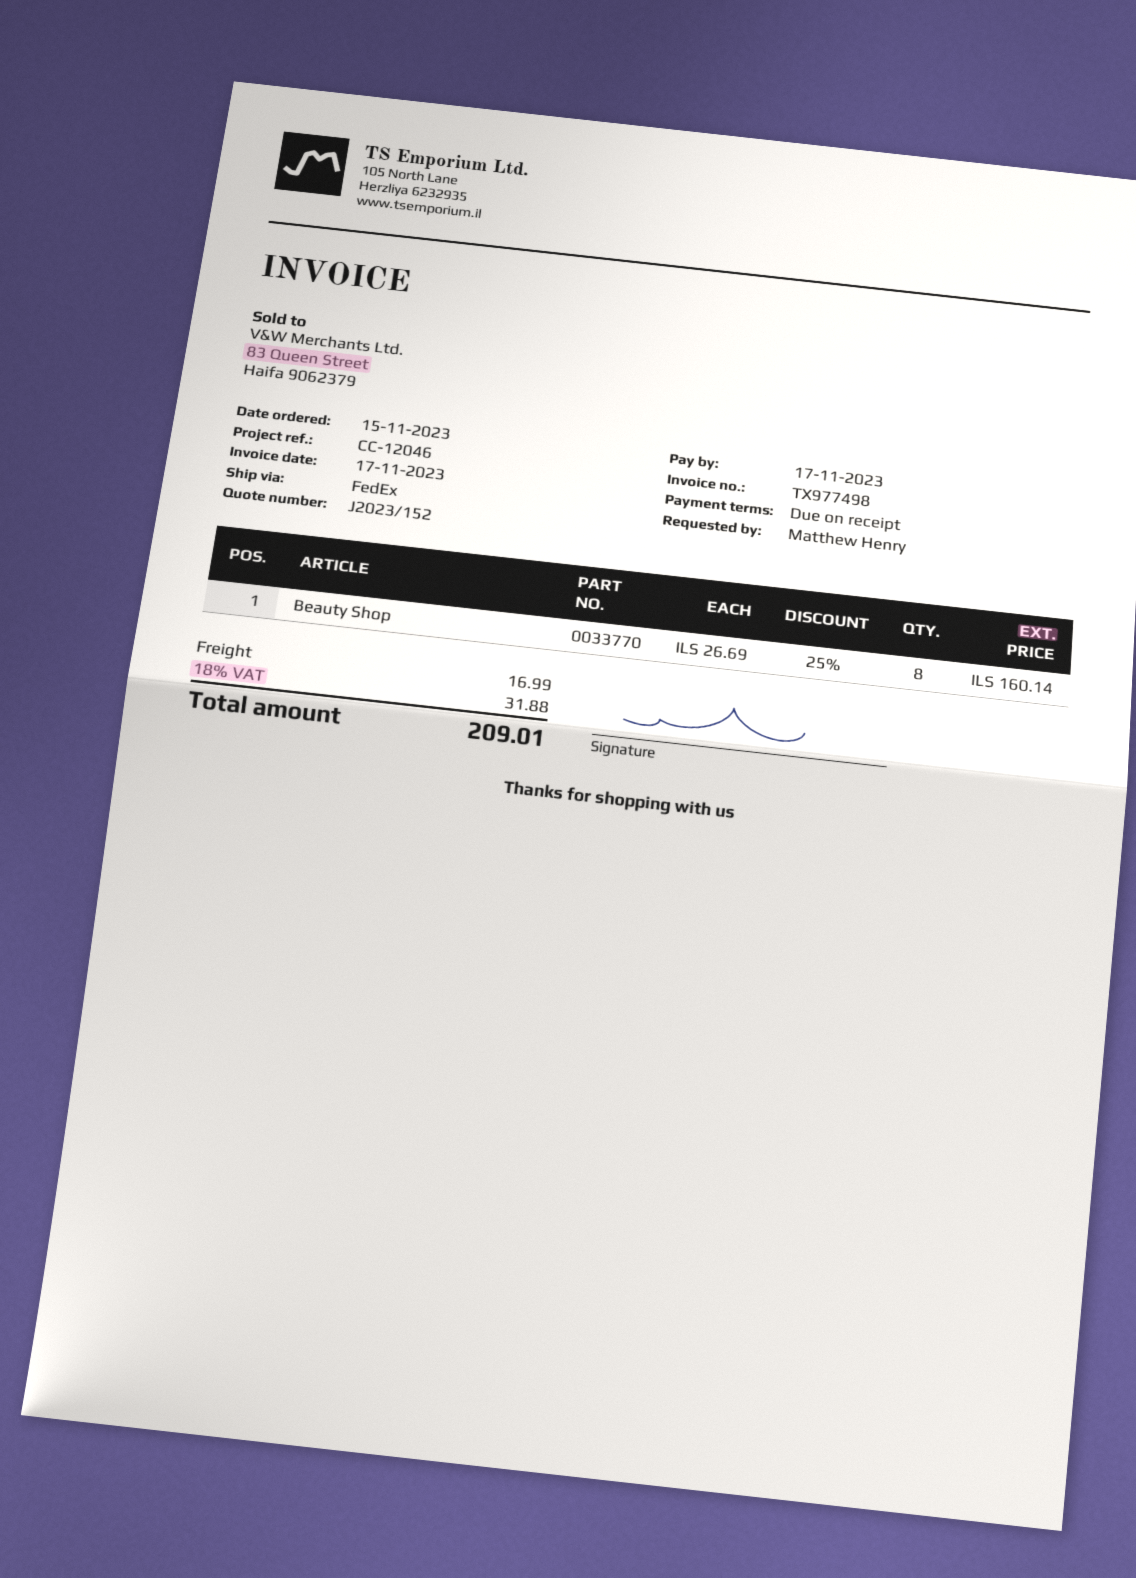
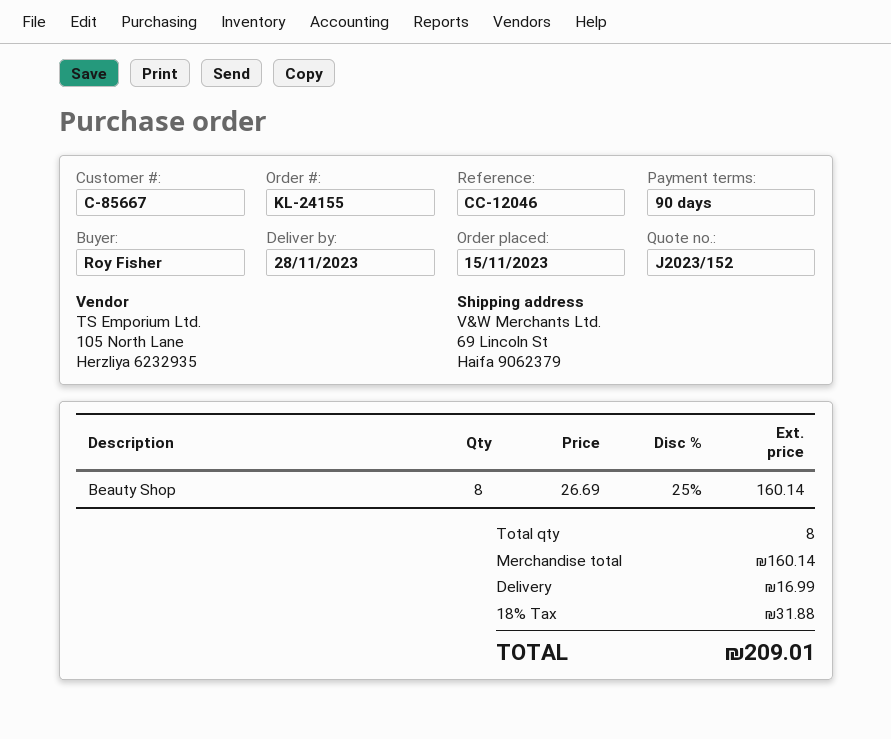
payment terms: on receipt -> 90 days
ordered by: Matthew Henry -> Roy Fisher

